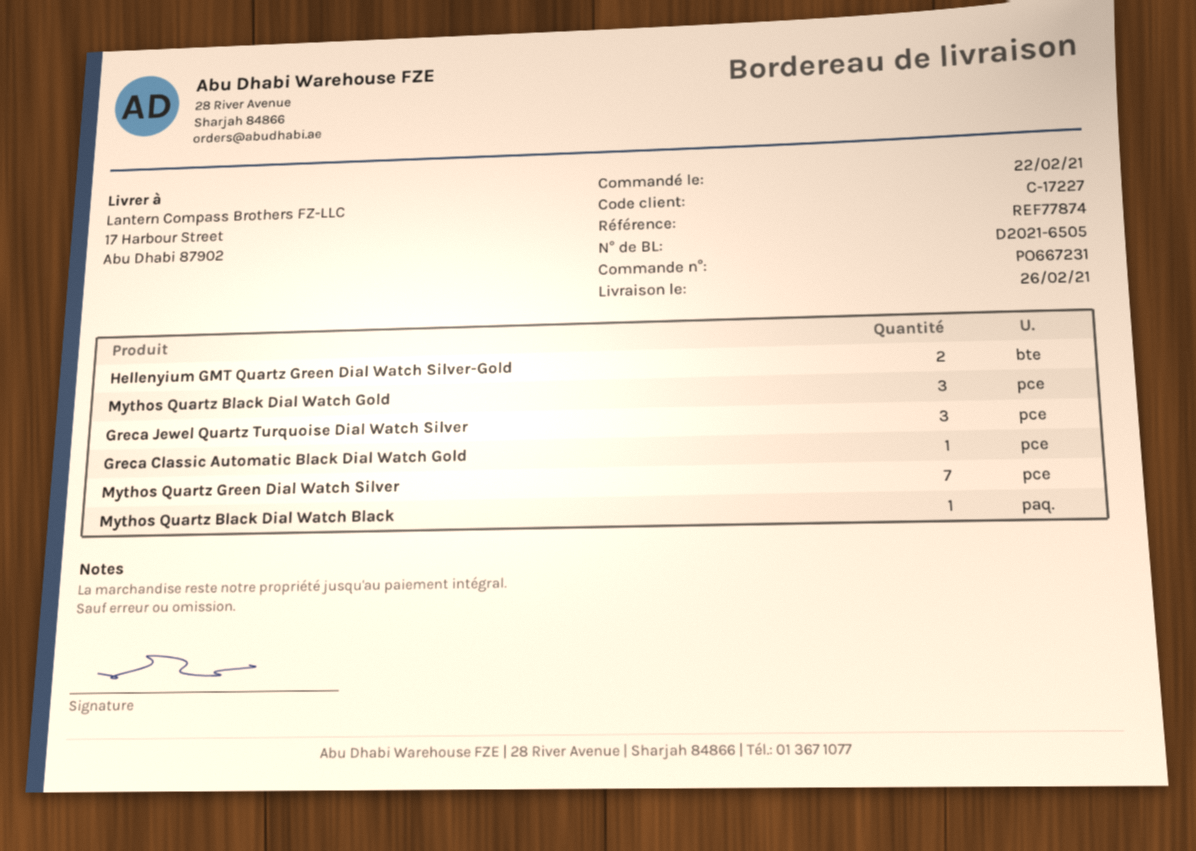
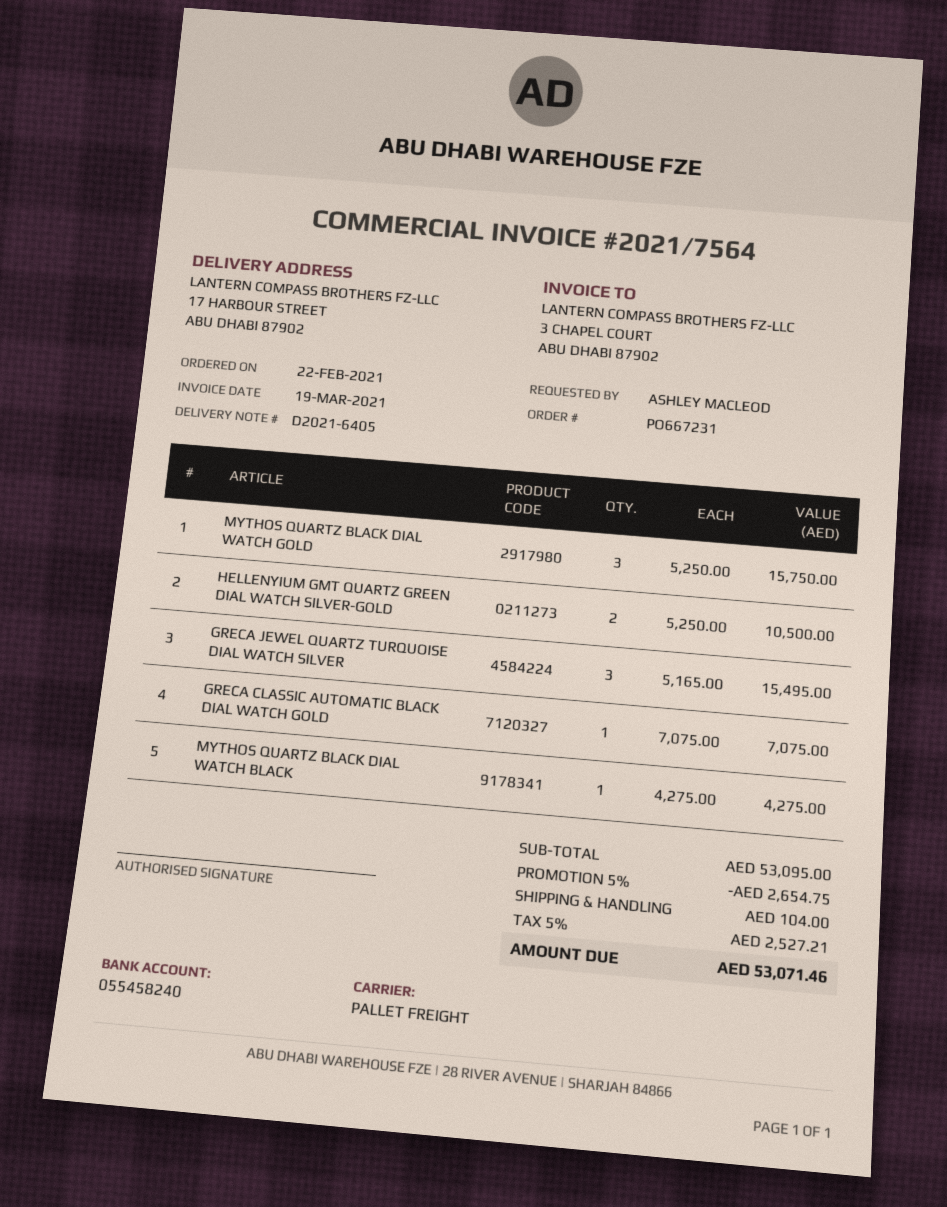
delivery note number: D2021-6505 -> D2021-6405
Mythos Quartz Green Dial Watch Silver: 7 -> none

